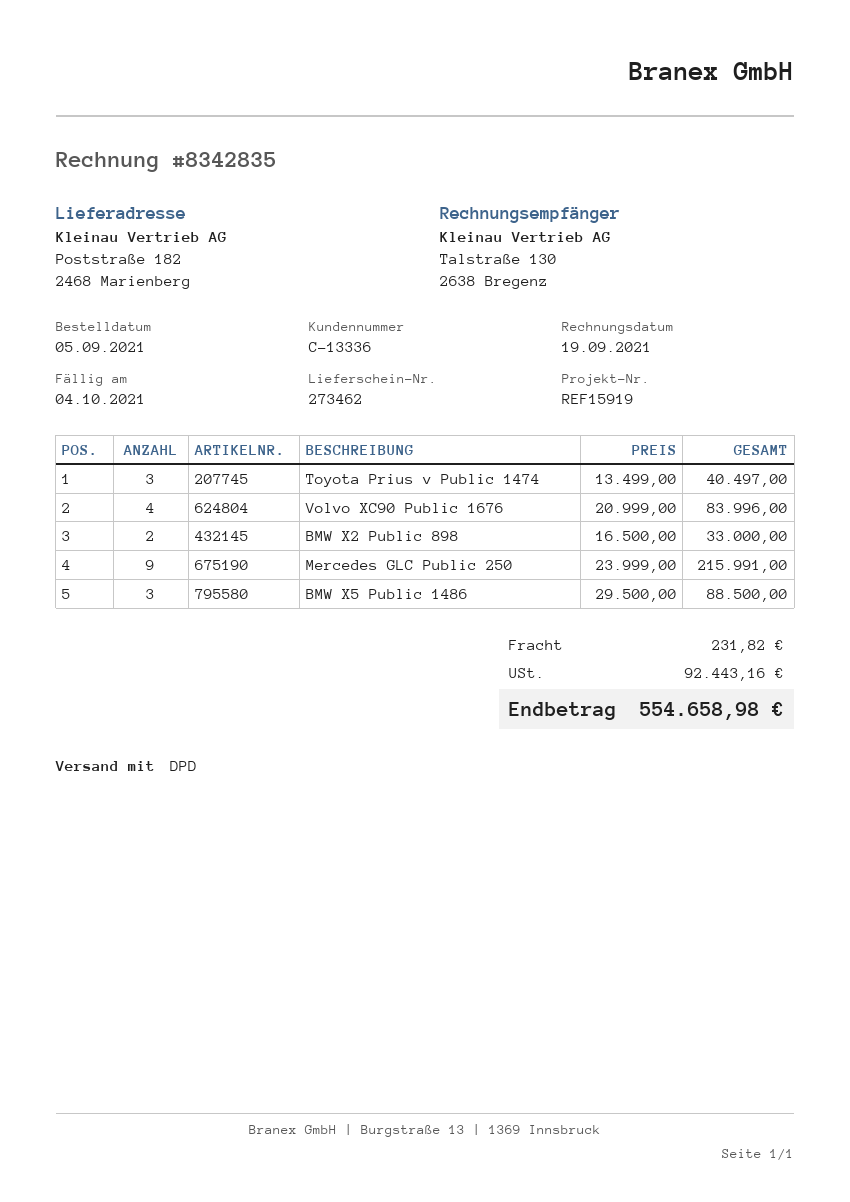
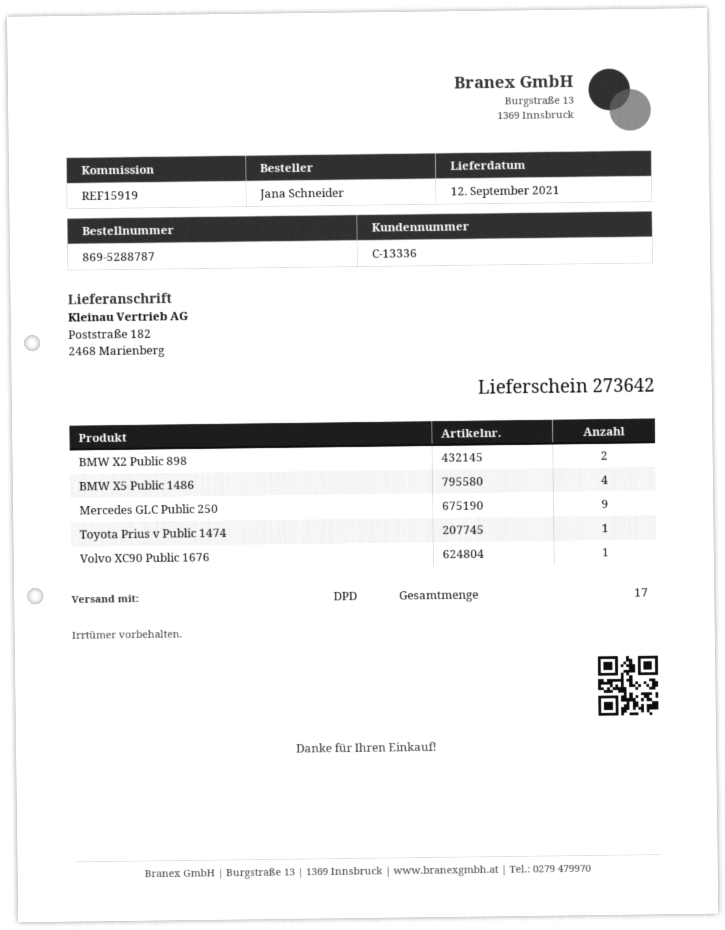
delivery note number: 273462 -> 273642
Toyota Prius v Public 1474: 3 -> 1
Volvo XC90 Public 1676: 4 -> 1
BMW X5 Public 1486: 3 -> 4

